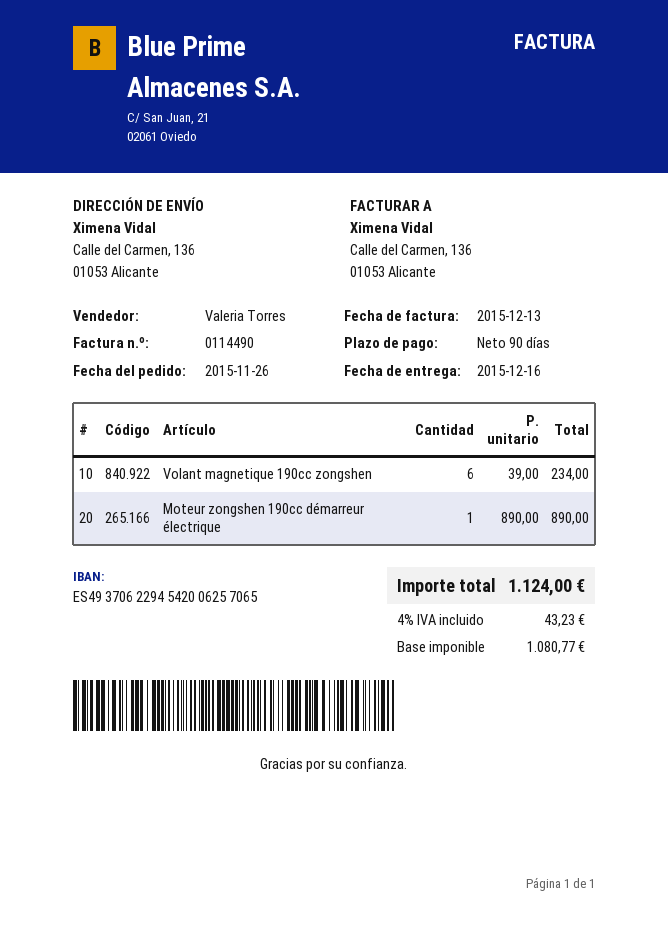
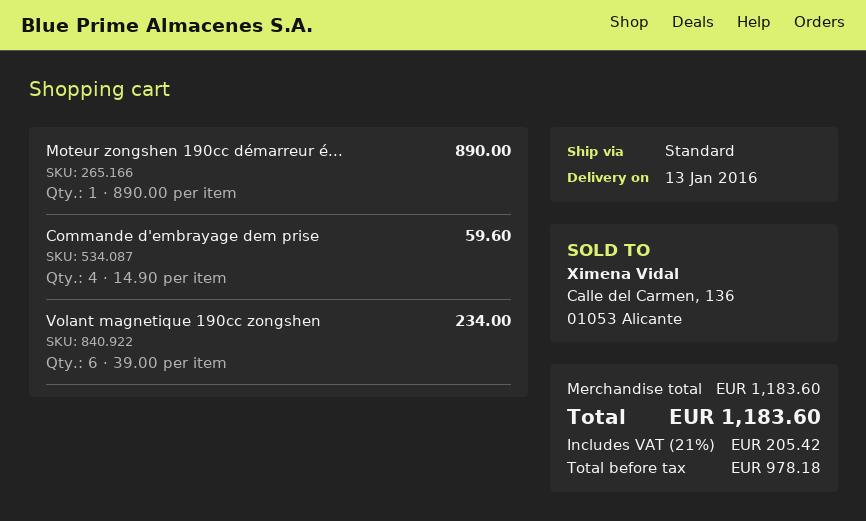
delivery date: 2015-12-16 -> 2016-01-13
Commande d'embrayage dem prise: none -> 4 x 14.90 = 59.60
net: 1080.77 -> 978.18
tax: 4% = 43.23 -> 21% = 205.42
total: 1124.00 -> 1183.60

